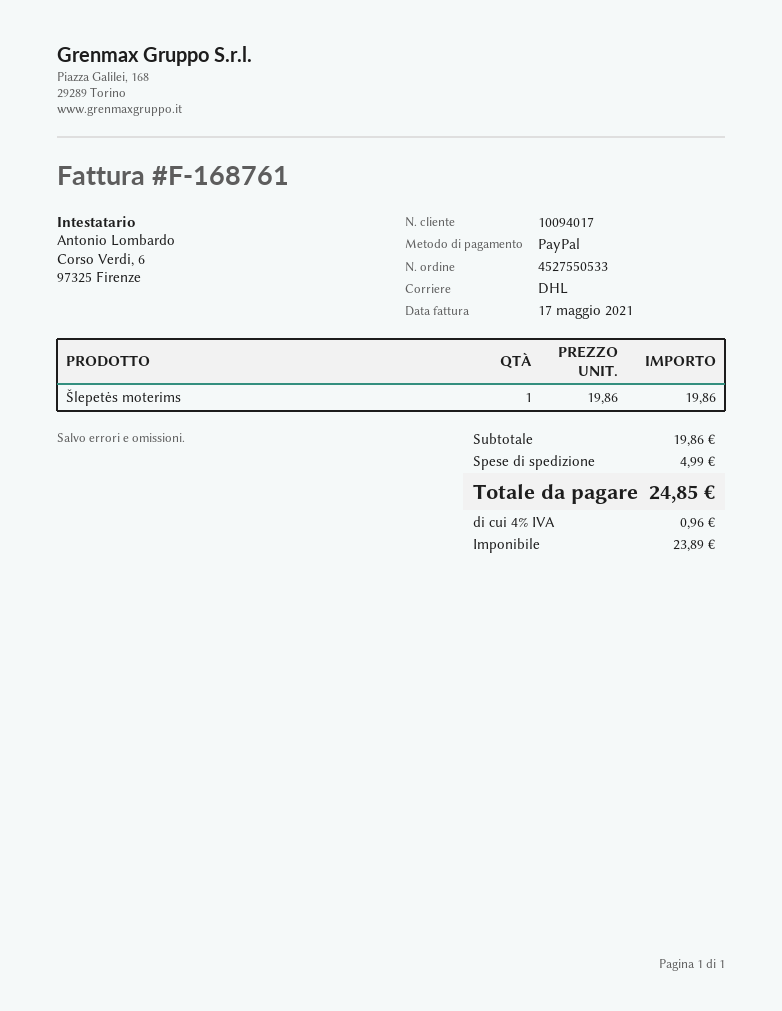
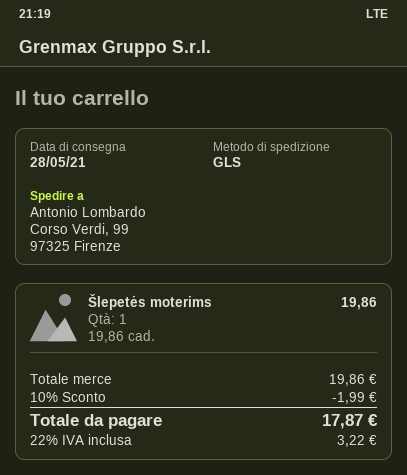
shipping method: DHL -> GLS
discount: none -> 10% = 1.99
shipping: 4.99 -> none
tax: 4% = 0.96 -> 22% = 3.22
total: 24.85 -> 17.87

